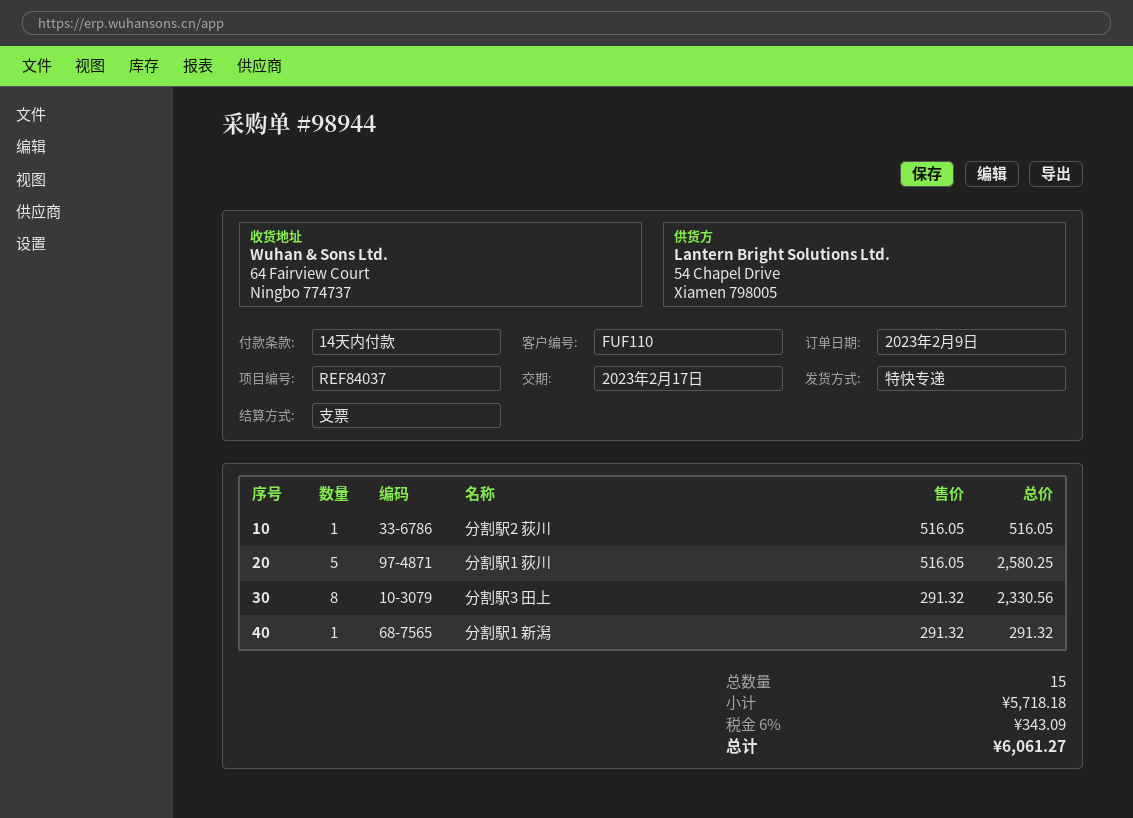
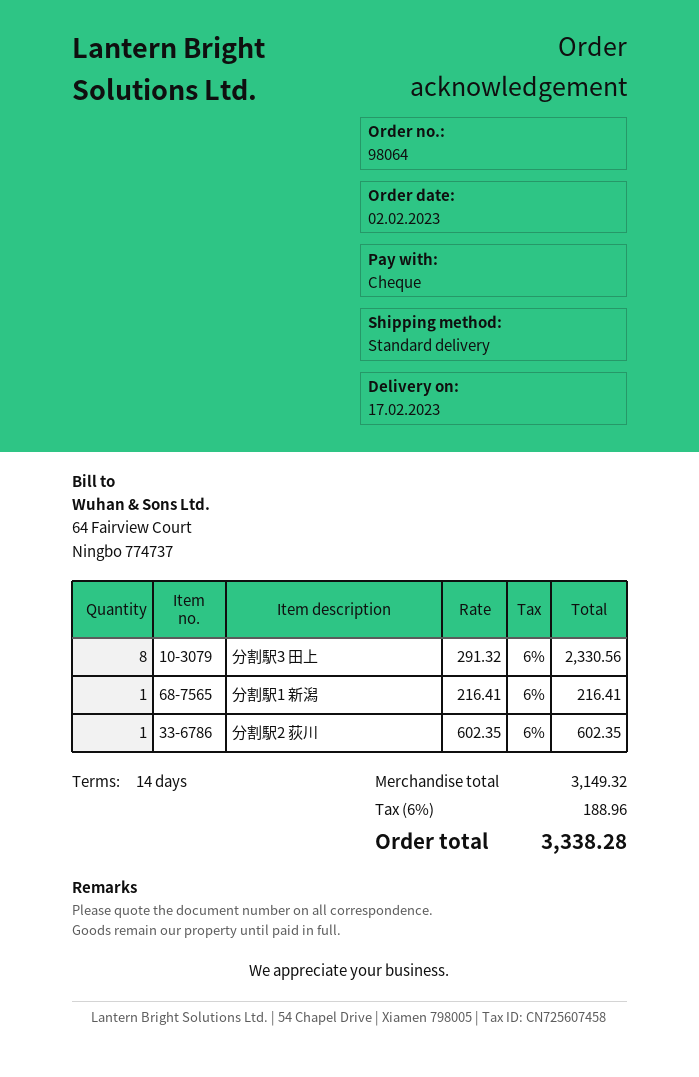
order number: 98944 -> 98064
order date: 2023-02-09 -> 2023-02-02
shipping method: express -> standard
分割駅2 荻川: 1 x 516.05 = 516.05 -> 1 x 602.35 = 602.35
分割駅1 荻川: 5 x 516.05 = 2580.25 -> none
分割駅1 新潟: 1 x 291.32 = 291.32 -> 1 x 216.41 = 216.41
subtotal: 5718.18 -> 3149.32
tax: 6% = 343.09 -> 6% = 188.96
total: 6061.27 -> 3338.28

